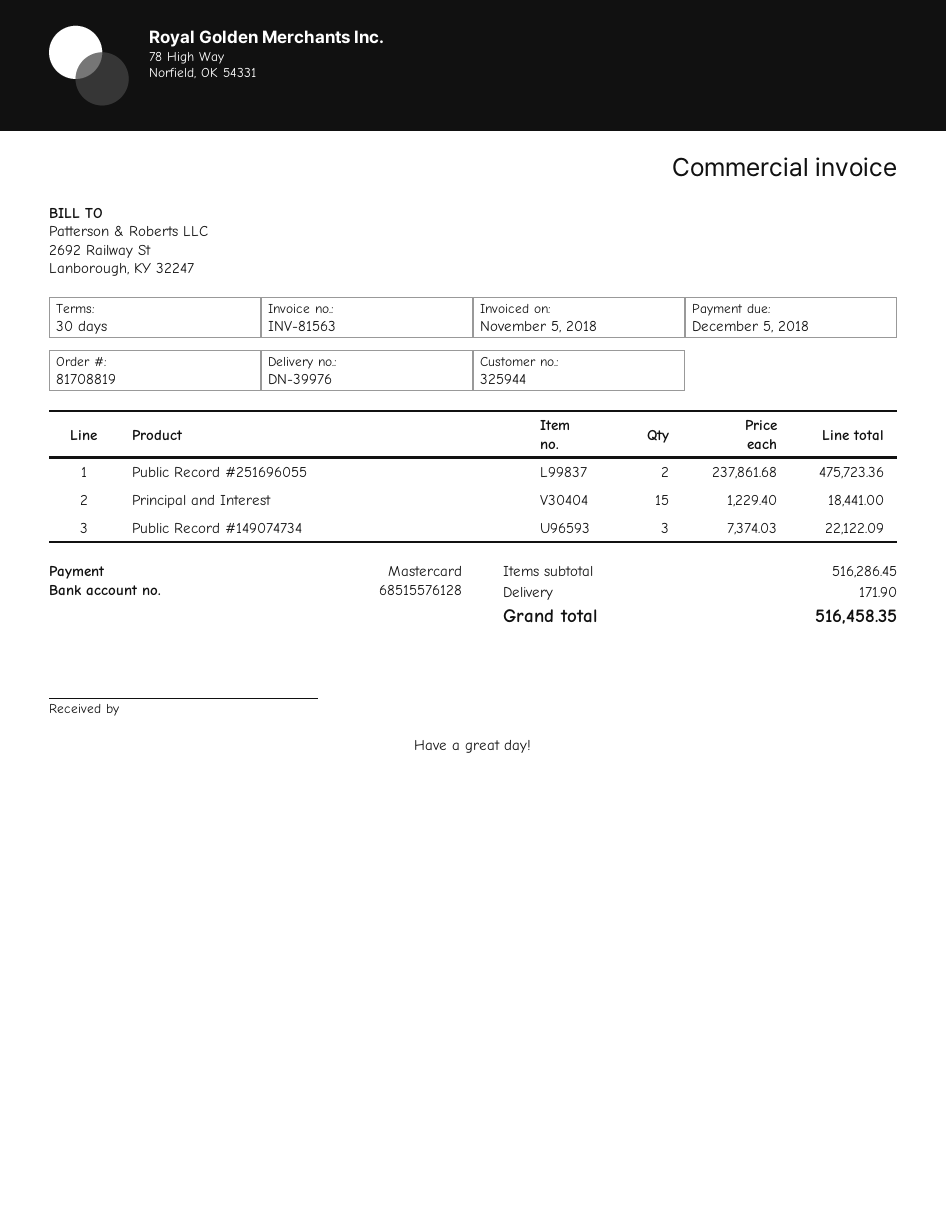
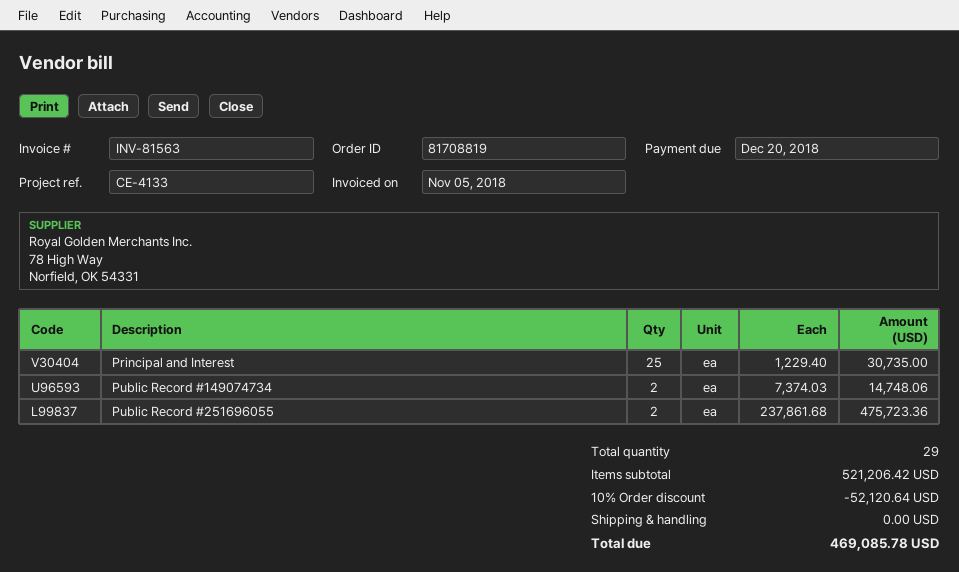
due date: 2018-12-05 -> 2018-12-20
Principal and Interest: 15 x 1229.40 = 18441.00 -> 25 x 1229.40 = 30735.00
Public Record #149074734: 3 x 7374.03 = 22122.09 -> 2 x 7374.03 = 14748.06
subtotal: 516286.45 -> 521206.42
discount: none -> 10% = 52120.64
shipping: 171.90 -> 0.00
total: 516458.35 -> 469085.78

